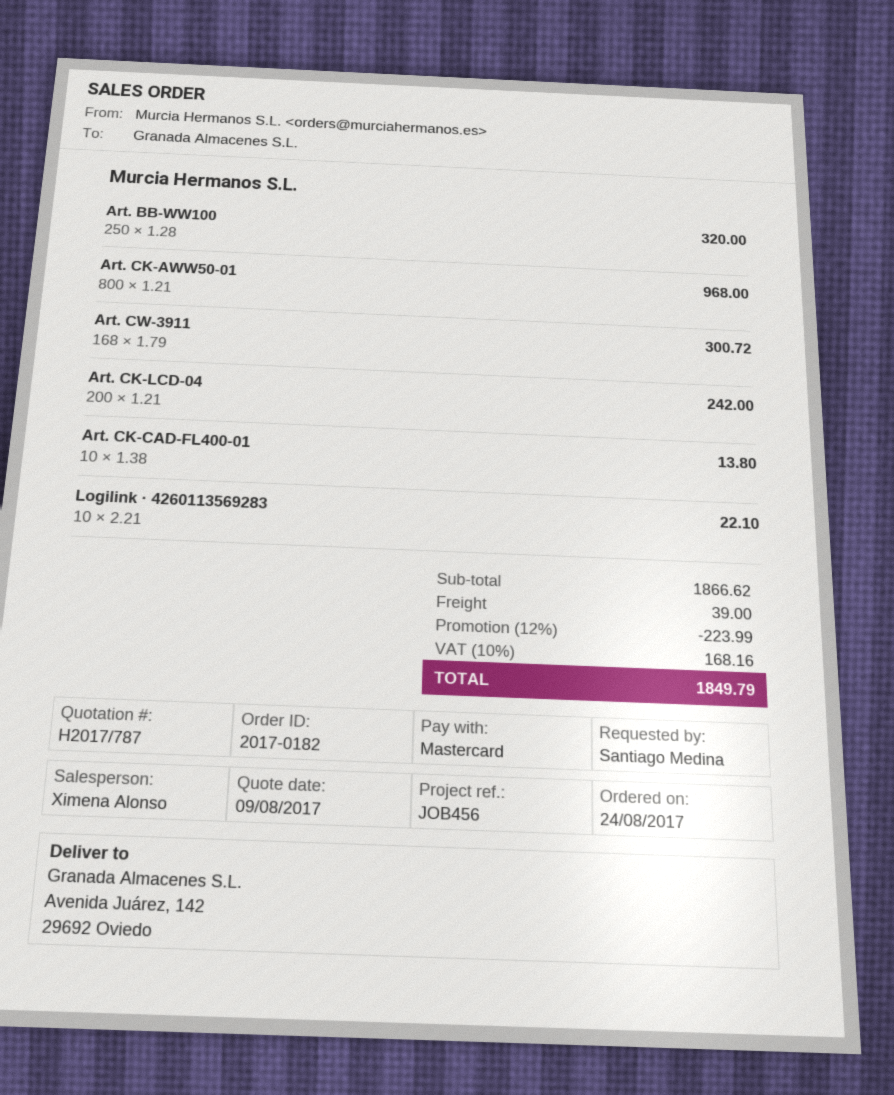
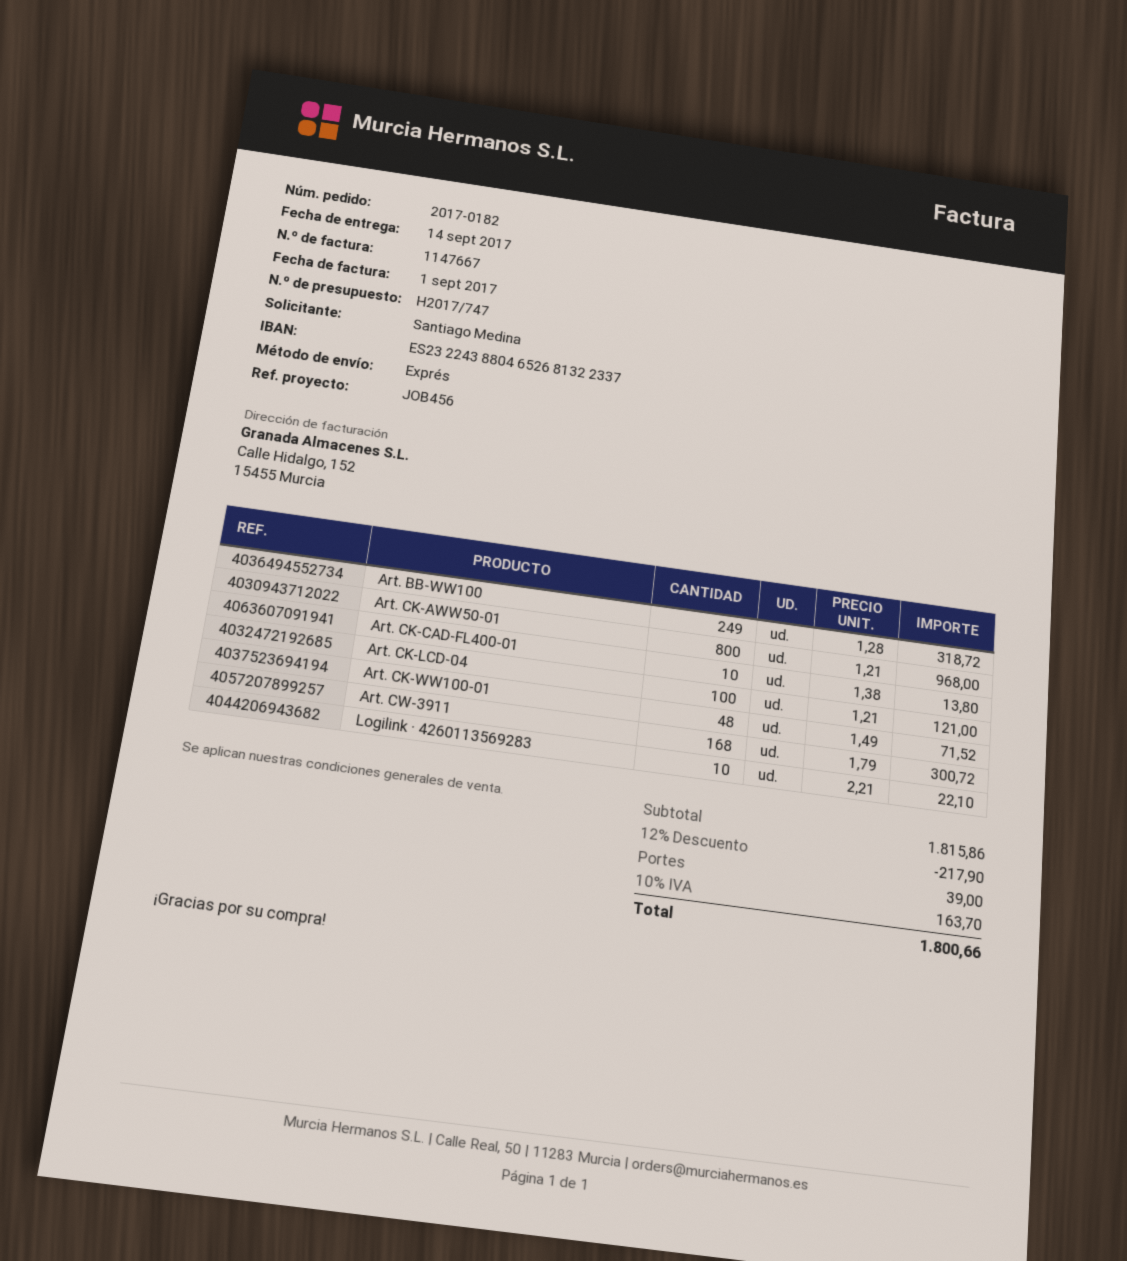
quote number: H2017/787 -> H2017/747
Art. BB-WW100: 250 x 1.28 = 320.00 -> 249 x 1.28 = 318.72
Art. CK-LCD-04: 200 x 1.21 = 242.00 -> 100 x 1.21 = 121.00
Art. CK-WW100-01: none -> 48 x 1.49 = 71.52
subtotal: 1866.62 -> 1815.86
discount: 12% = 223.99 -> 12% = 217.90
tax: 10% = 168.16 -> 10% = 163.70
total: 1849.79 -> 1800.66

